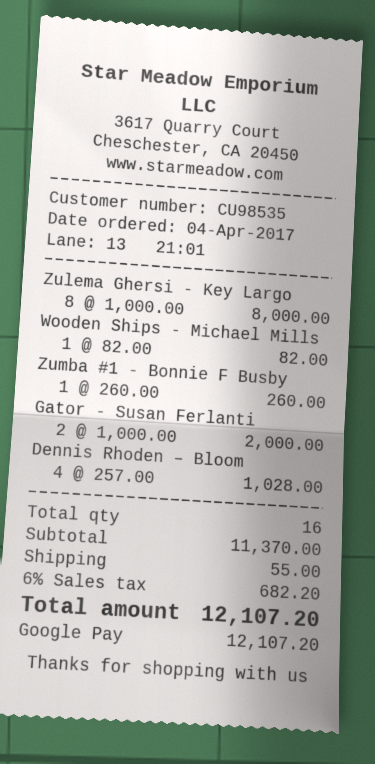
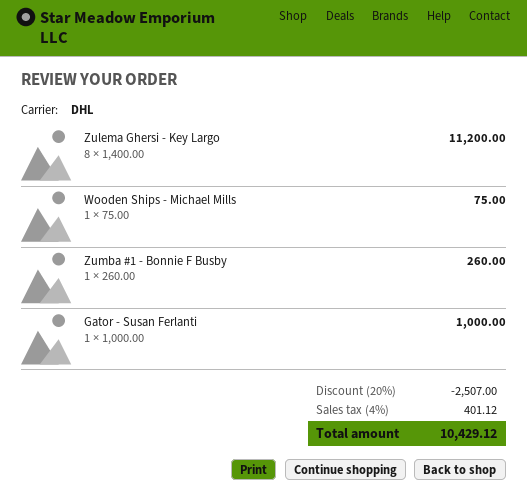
Zulema Ghersi - Key Largo: 8 x 1000.00 = 8000.00 -> 8 x 1400.00 = 11200.00
Wooden Ships - Michael Mills: 1 x 82.00 = 82.00 -> 1 x 75.00 = 75.00
Gator - Susan Ferlanti: 2 x 1000.00 = 2000.00 -> 1 x 1000.00 = 1000.00
Dennis Rhoden – Bloom: 4 x 257.00 = 1028.00 -> none
discount: none -> 20% = 2507.00
shipping: 55.00 -> none
tax: 6% = 682.20 -> 4% = 401.12
total: 12107.20 -> 10429.12

